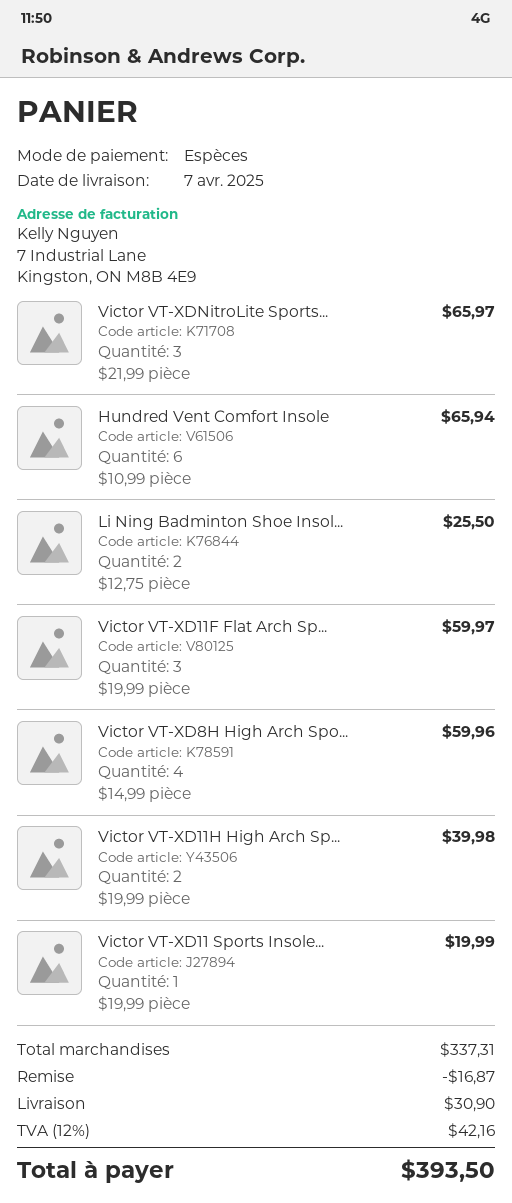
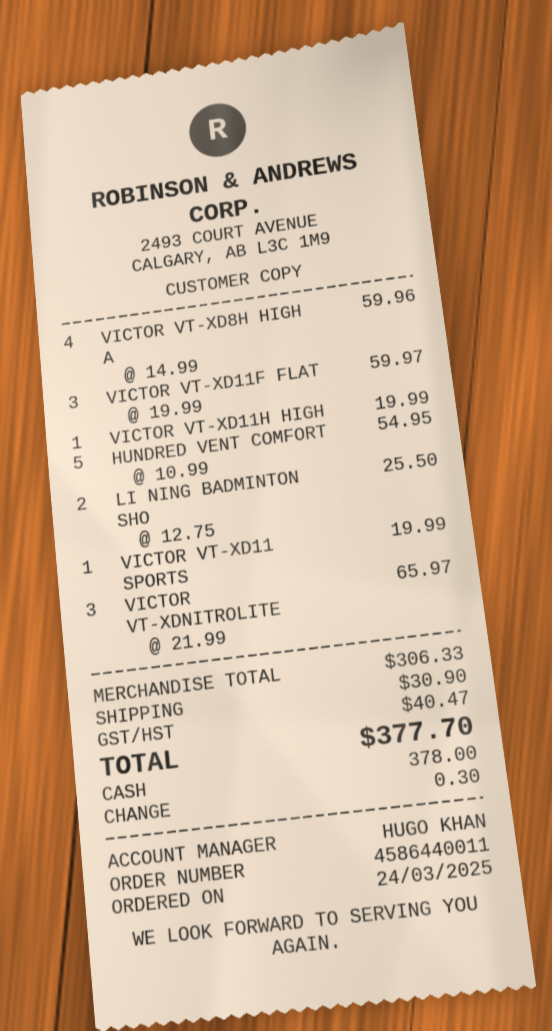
Hundred Vent Comfort Insole: 6 x 10.99 = 65.94 -> 5 x 10.99 = 54.95
Victor VT-XD11H High Arch Sp...: 2 x 19.99 = 39.98 -> 1 x 19.99 = 19.99
subtotal: 337.31 -> 306.33
discount: 16.87 -> none
tax: 42.16 -> 40.47
total: 393.50 -> 377.70

